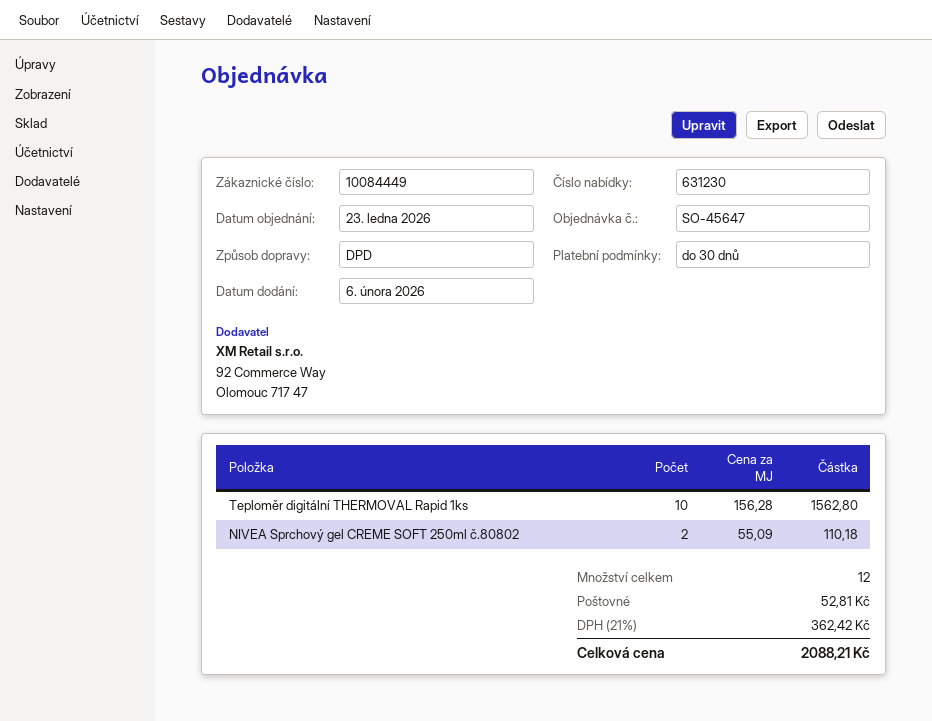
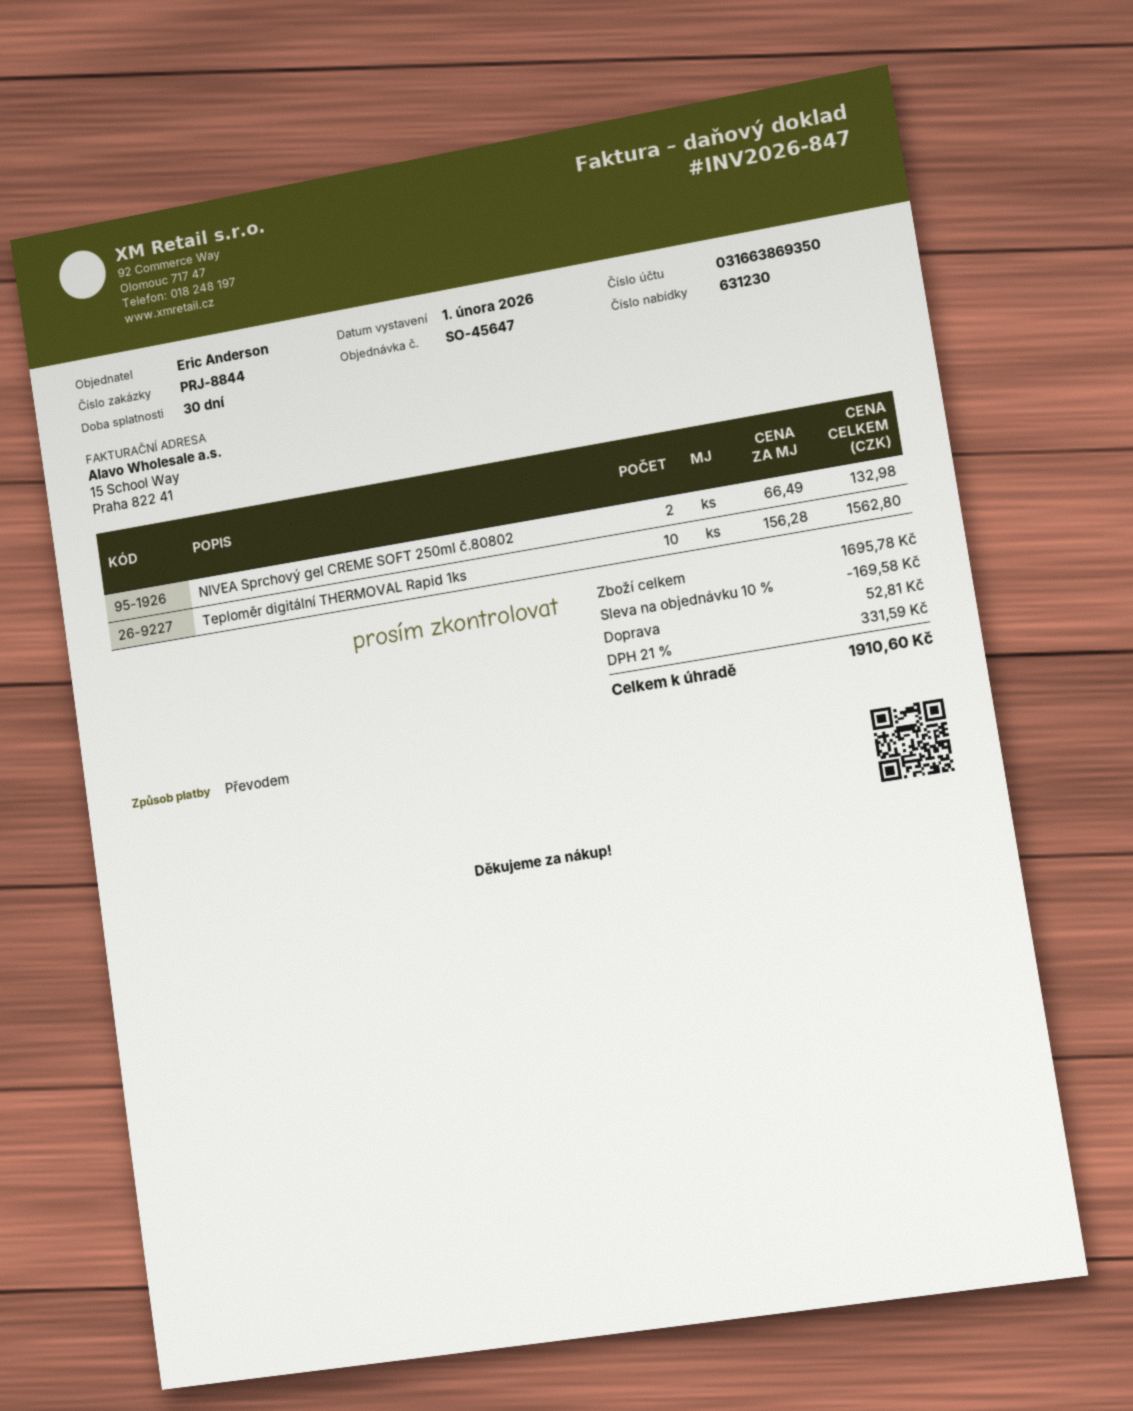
NIVEA Sprchový gel CREME SOFT 250ml č.80802: 2 x 55.09 = 110.18 -> 2 x 66.49 = 132.98
discount: none -> 10% = 169.58
tax: 21% = 362.42 -> 21% = 331.59
total: 2088.21 -> 1910.60

